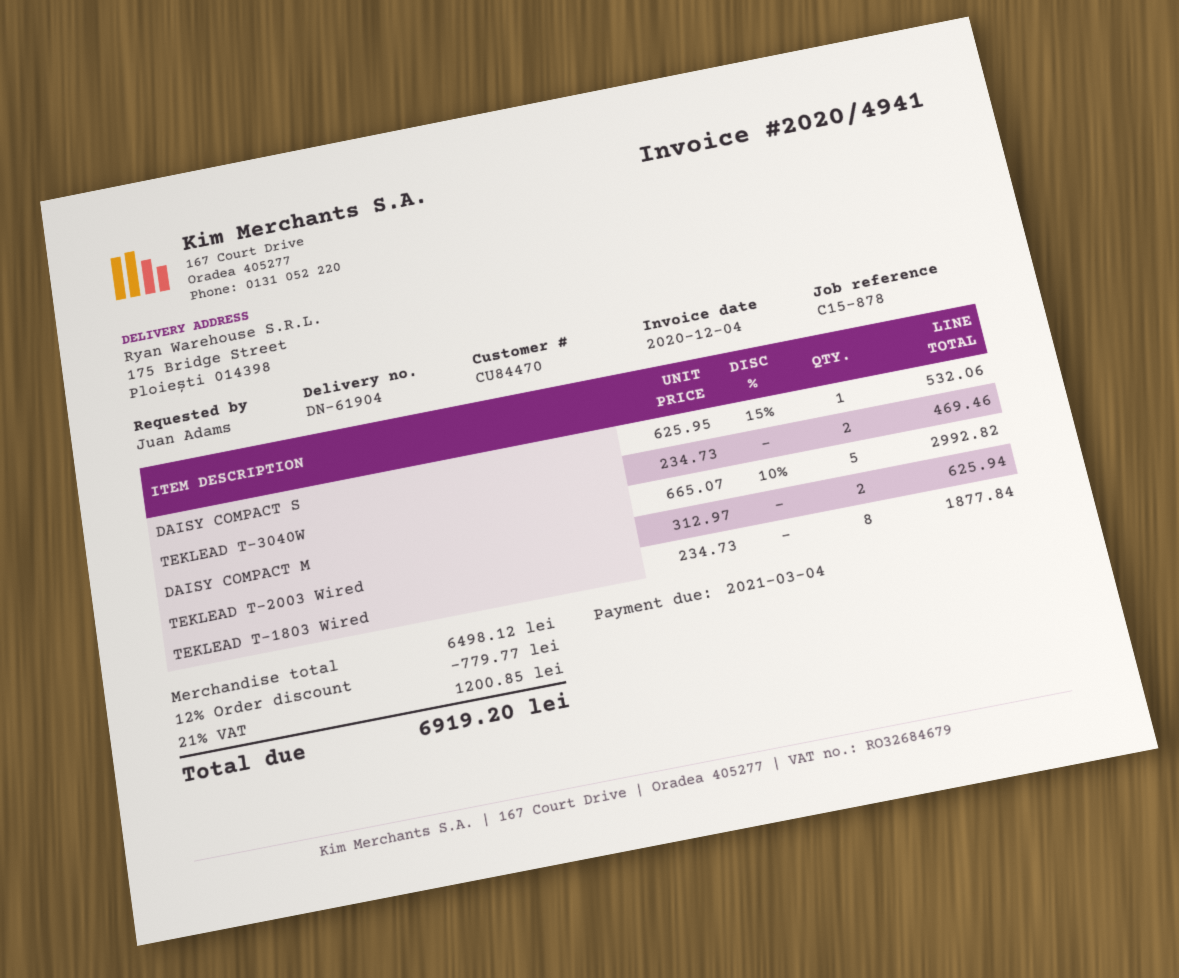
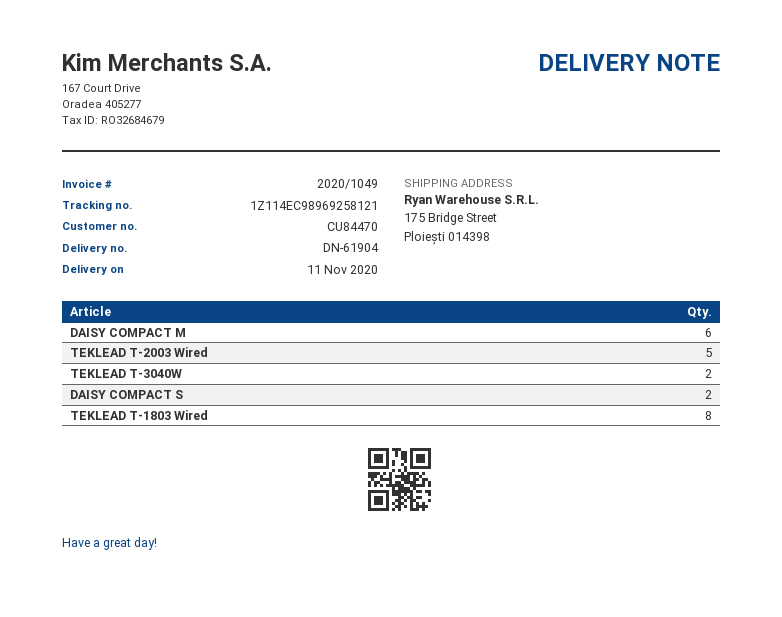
invoice number: 2020/4941 -> 2020/1049
DAISY COMPACT S: 1 -> 2
DAISY COMPACT M: 5 -> 6
TEKLEAD T-2003 Wired: 2 -> 5

